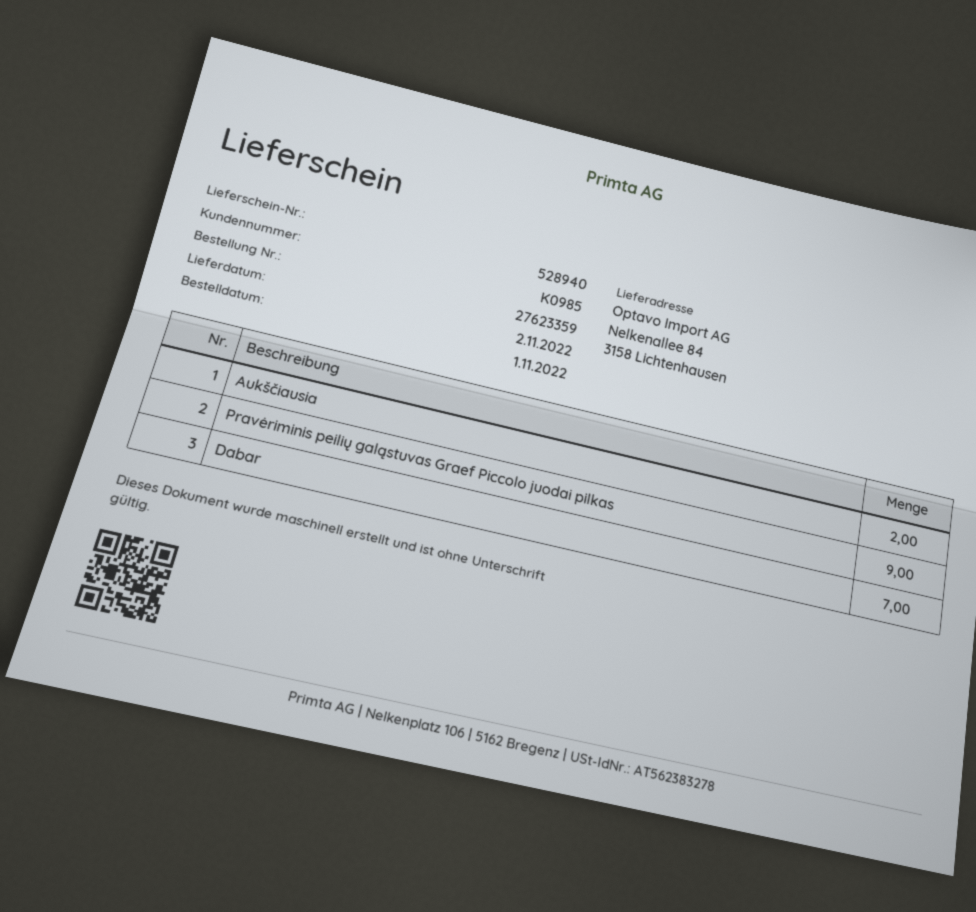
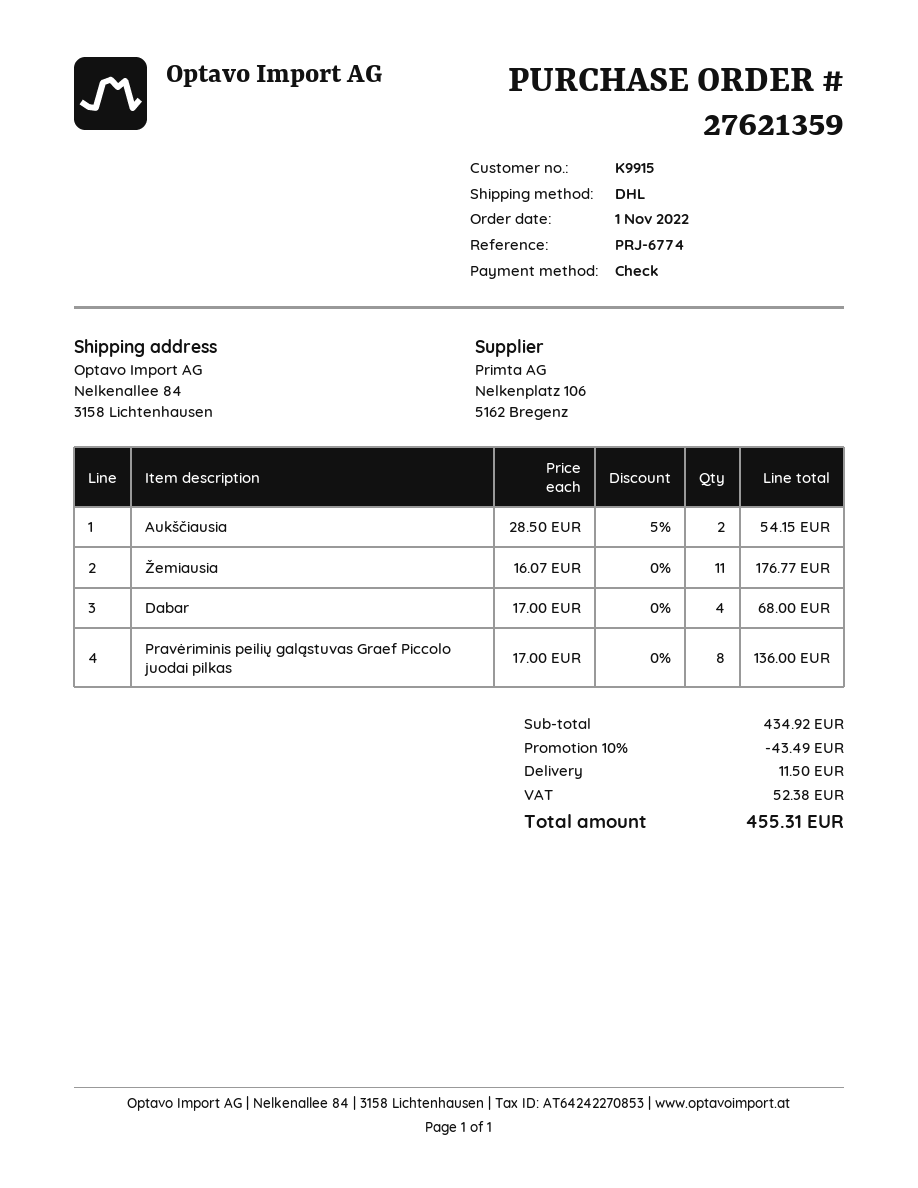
order number: 27623359 -> 27621359
customer number: K0985 -> K9915
Pravėriminis peilių galąstuvas Graef Piccolo juodai pilkas: 9 -> 8
Dabar: 7 -> 4
Žemiausia: none -> 11

